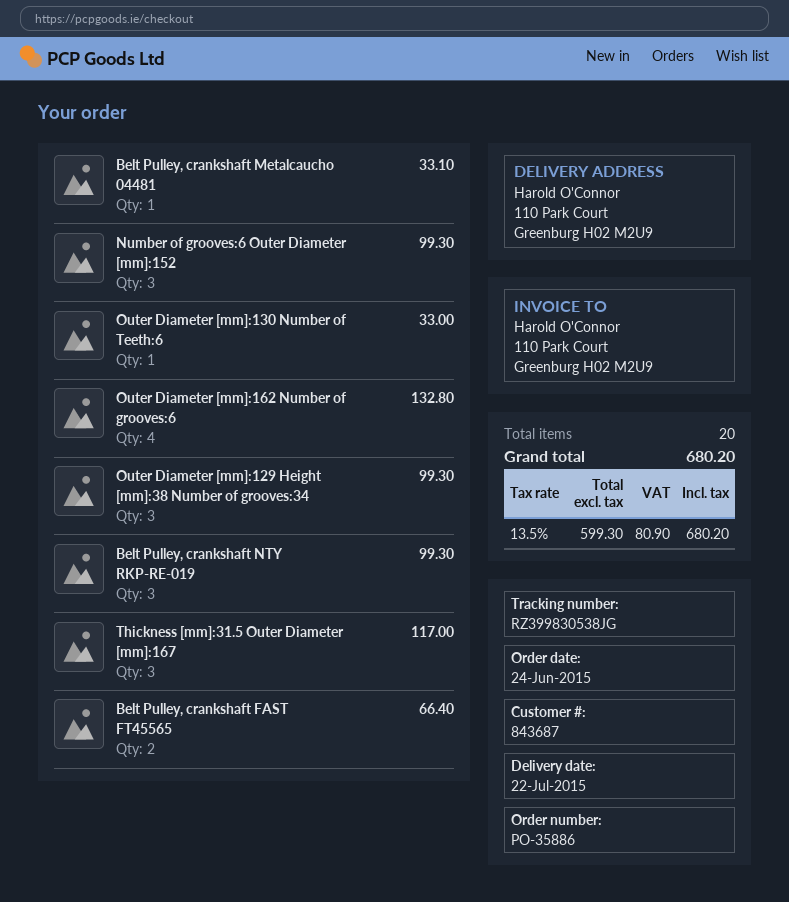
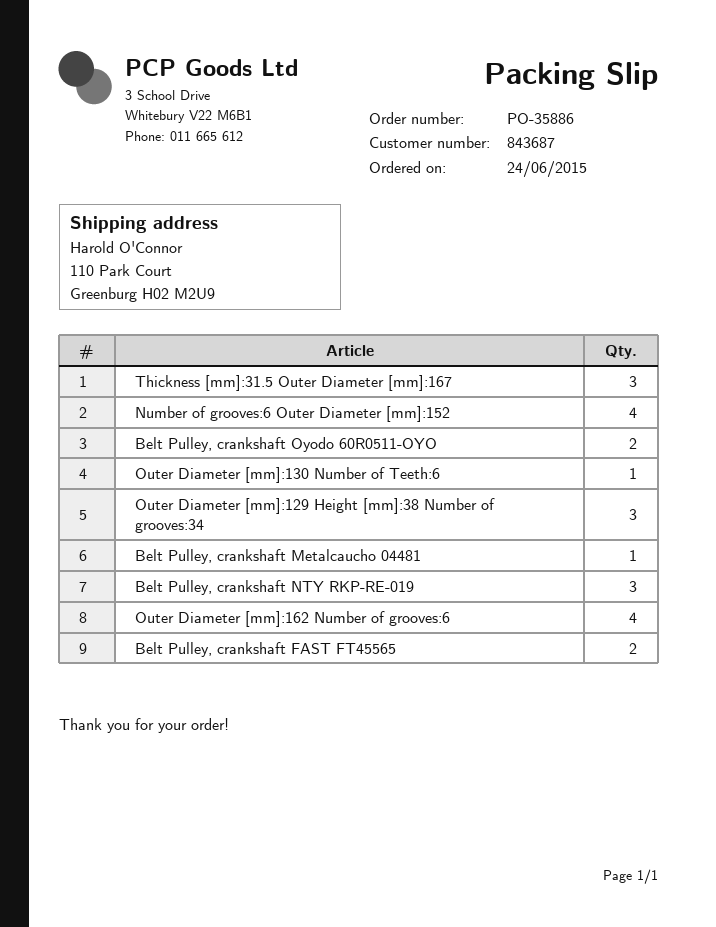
Number of grooves:6 Outer Diameter [mm]:152: 3 -> 4
Belt Pulley, crankshaft Oyodo 60R0511-OYO: none -> 2

